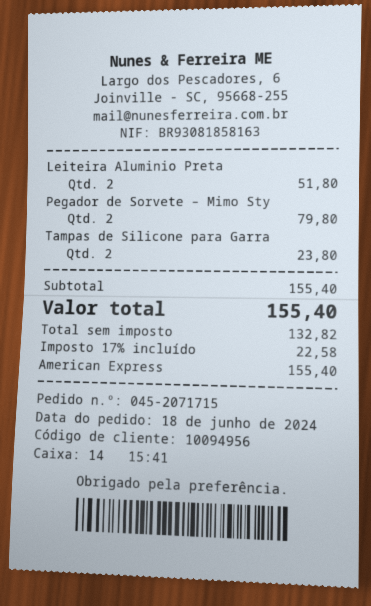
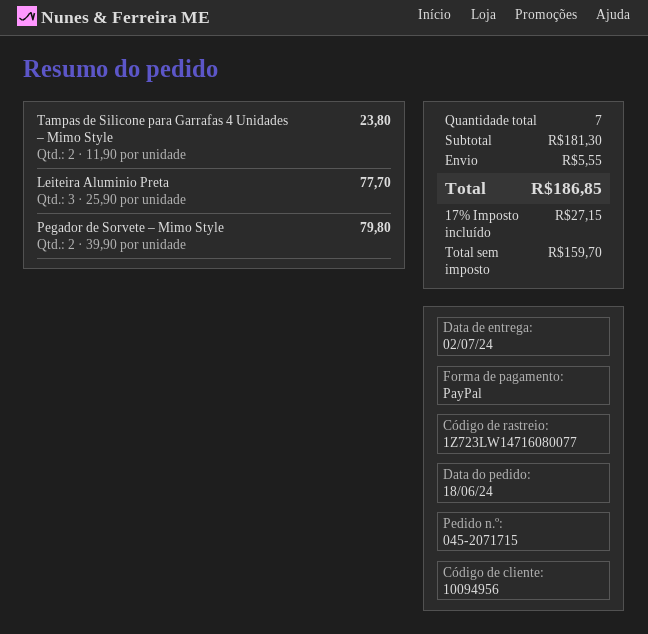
payment method: American Express -> PayPal
Leiteira Aluminio Preta: 2 for 51.80 -> 3 for 77.70
subtotal: 155.40 -> 181.30
shipping: none -> 5.55
net: 132.82 -> 159.70
tax: 17% = 22.58 -> 17% = 27.15
total: 155.40 -> 186.85

